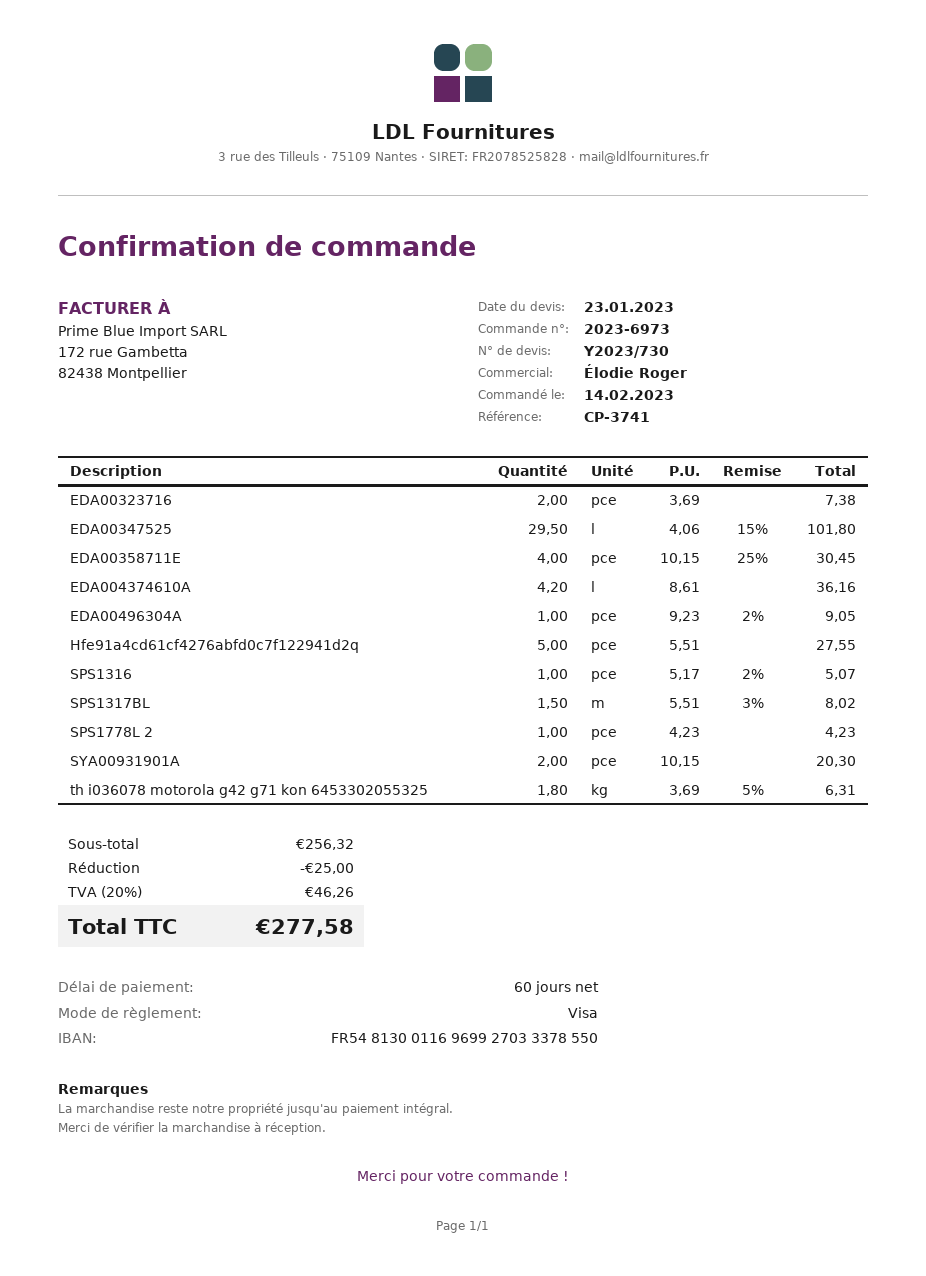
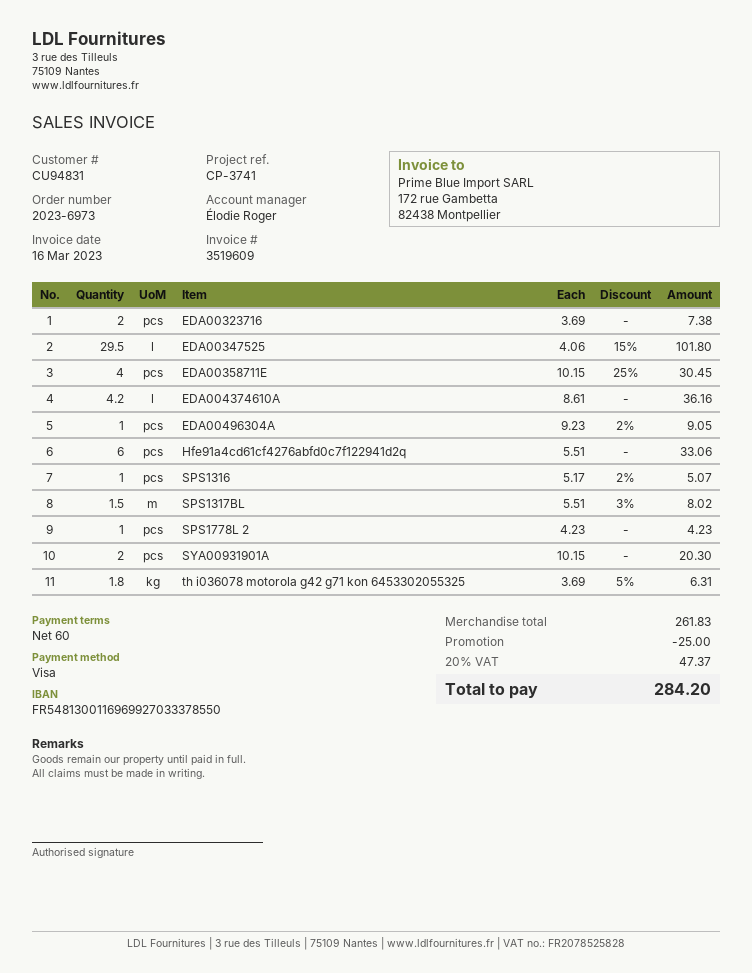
Hfe91a4cd61cf4276abfd0c7f122941d2q: 5 x 5.51 = 27.55 -> 6 x 5.51 = 33.06
subtotal: 256.32 -> 261.83
tax: 20% = 46.26 -> 20% = 47.37
total: 277.58 -> 284.20

